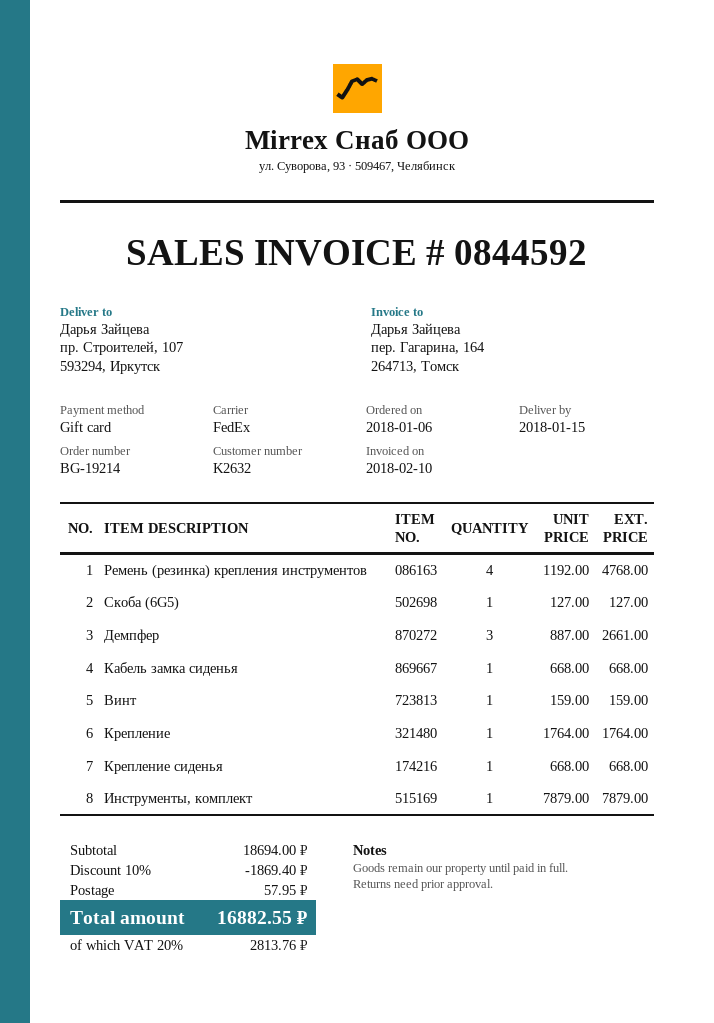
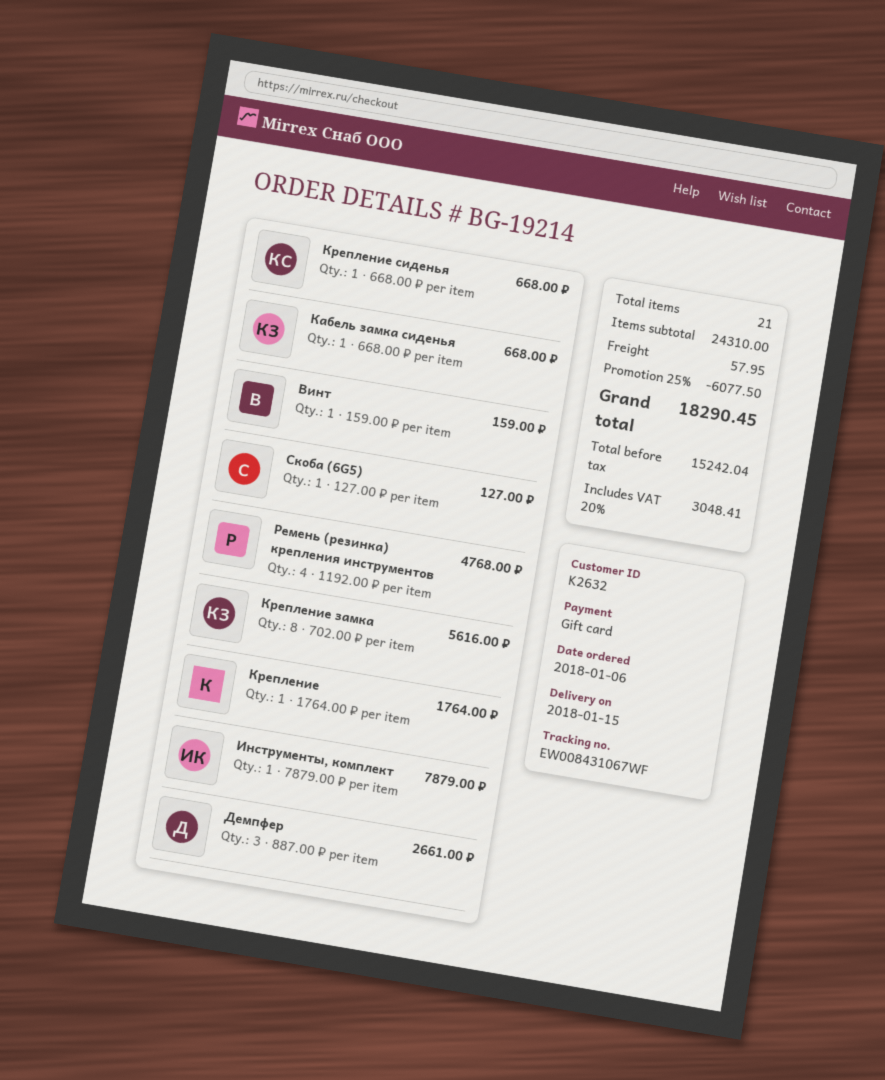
Крепление замка: none -> 8 x 702.00 = 5616.00
subtotal: 18694.00 -> 24310.00
discount: 10% = 1869.40 -> 25% = 6077.50
tax: 20% = 2813.76 -> 20% = 3048.41
total: 16882.55 -> 18290.45

